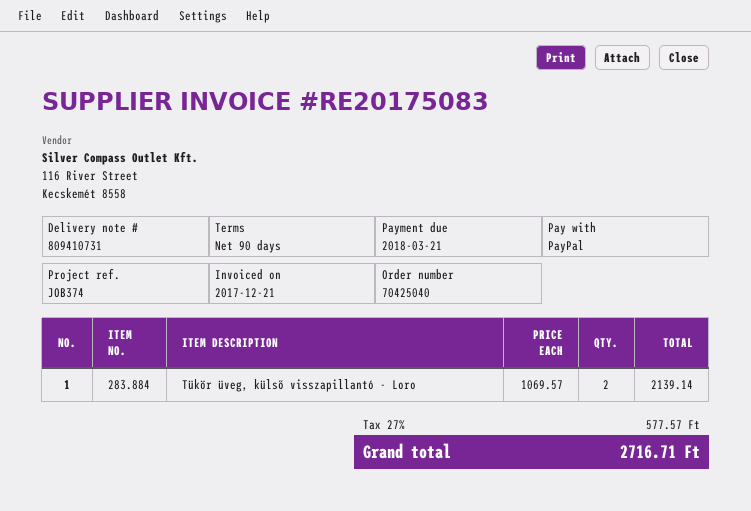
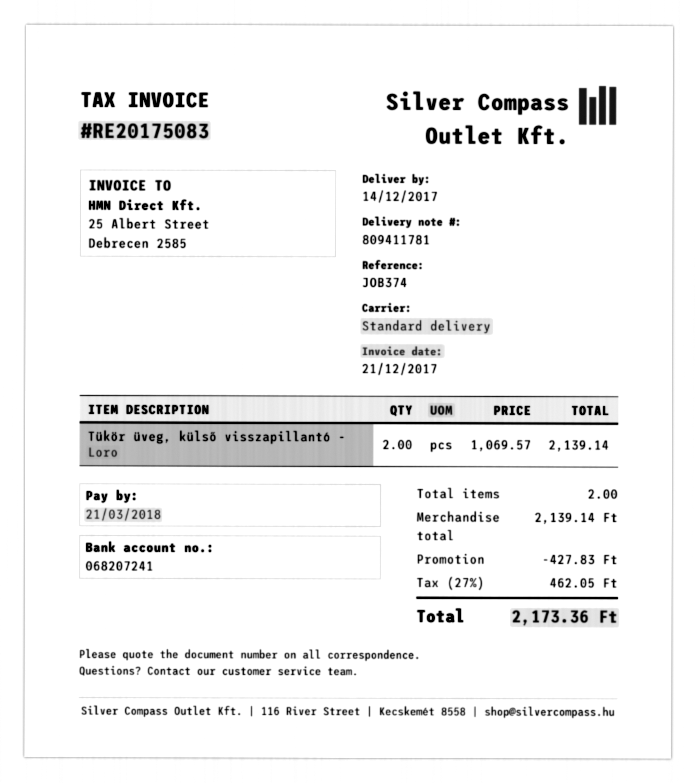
delivery note number: 809410731 -> 809411781
discount: none -> 427.83
tax: 27% = 577.57 -> 27% = 462.05
total: 2716.71 -> 2173.36

